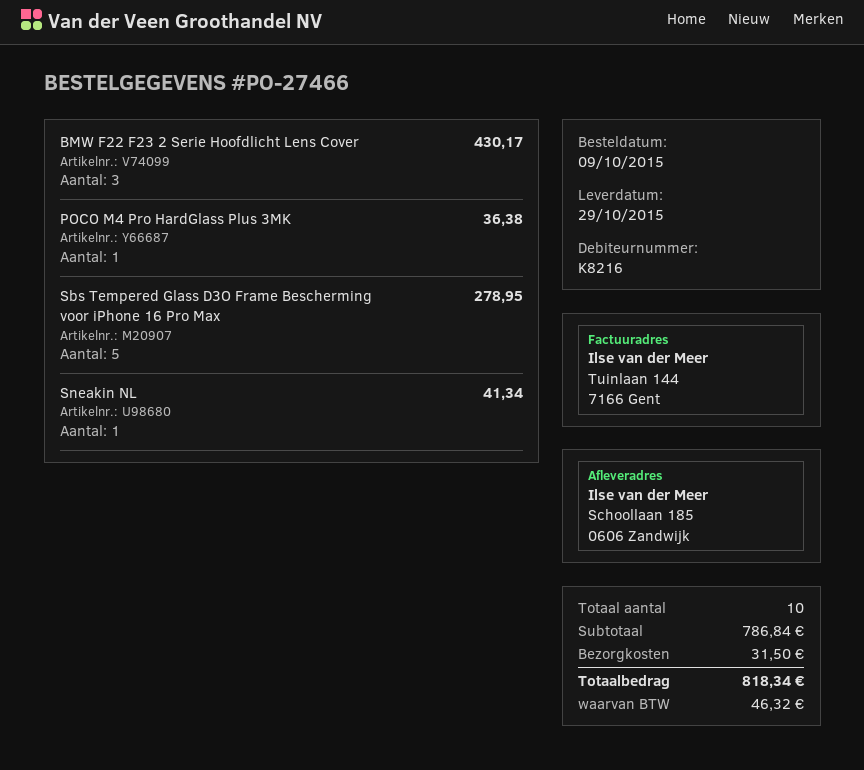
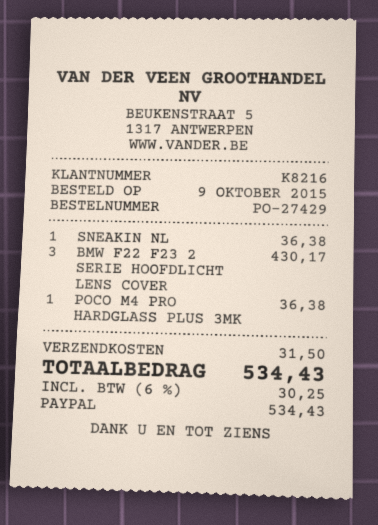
order number: PO-27466 -> PO-27429
Sbs Tempered Glass D3O Frame Bescherming voor iPhone 16 Pro Max: 5 for 278.95 -> none
Sneakin NL: 1 for 41.34 -> 1 for 36.38
tax: 46.32 -> 30.25
total: 818.34 -> 534.43

